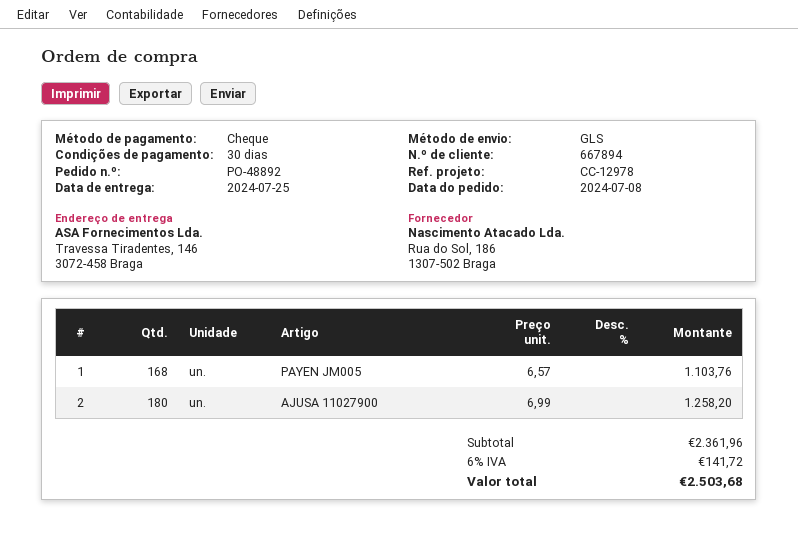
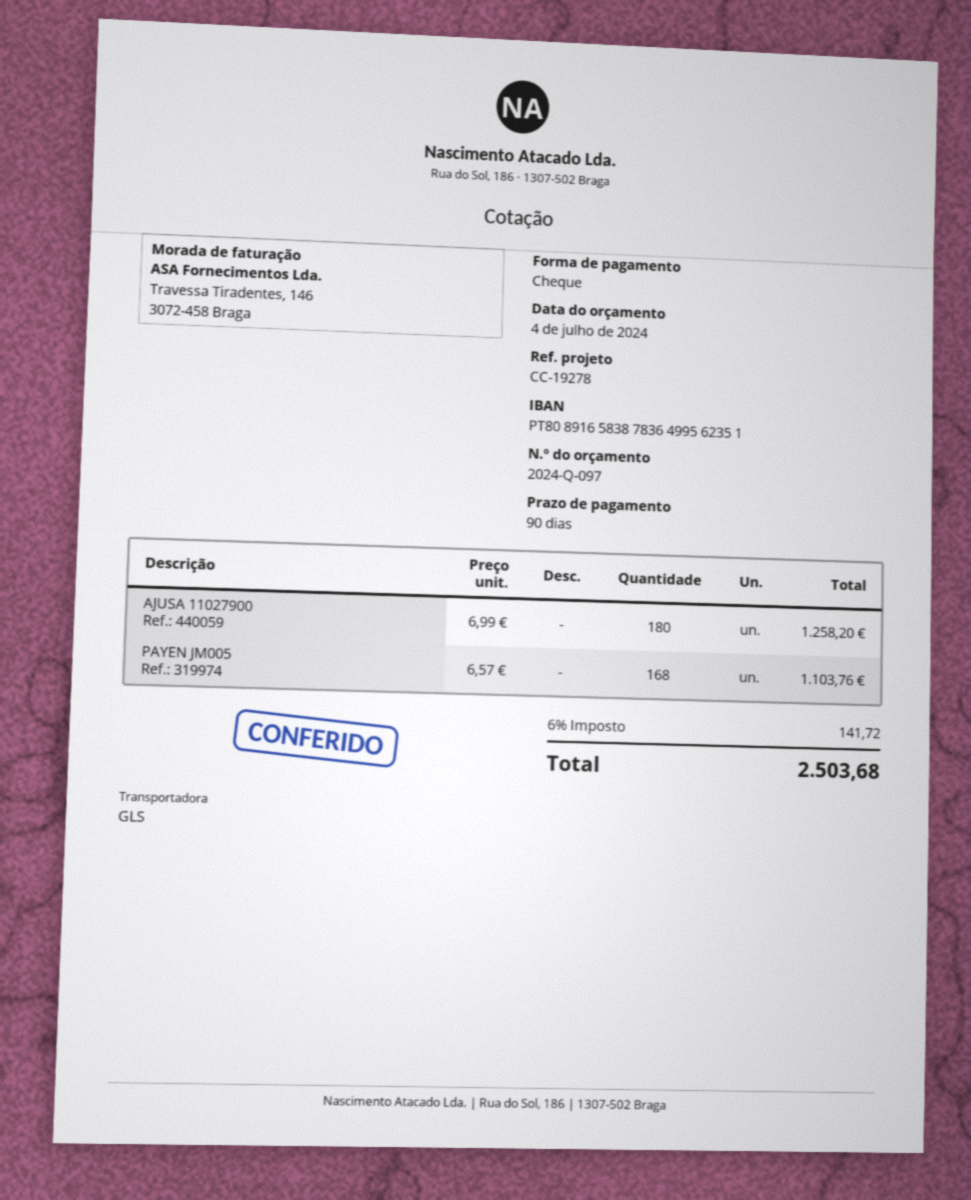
payment terms: 30 days -> 90 days
reference: CC-12978 -> CC-19278

